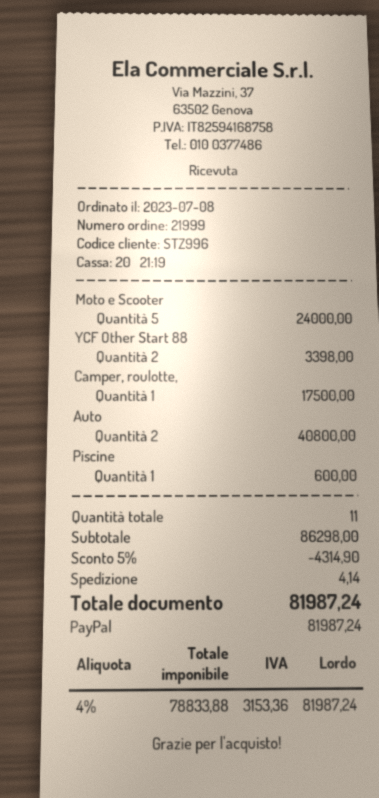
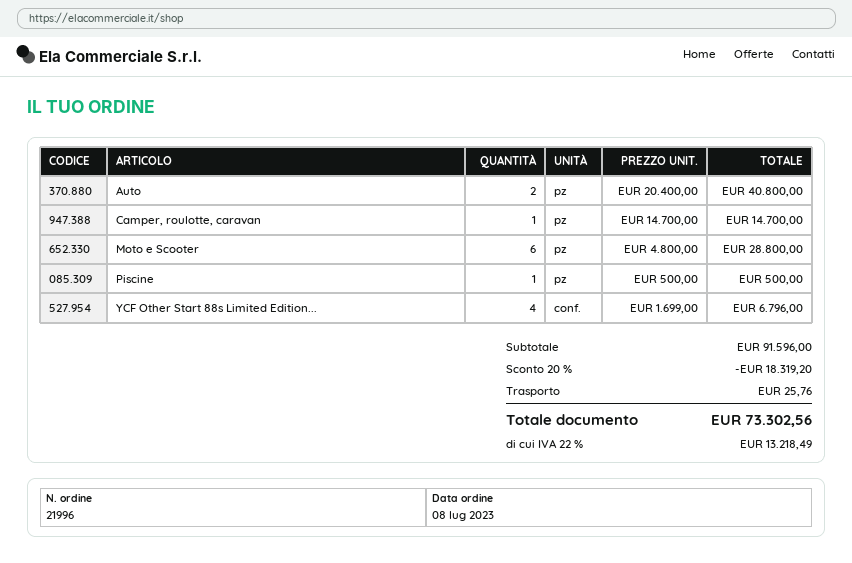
order number: 21999 -> 21996
Moto e Scooter: 5 for 24000.00 -> 6 for 28800.00
YCF Other Start 88: 2 for 3398.00 -> 4 for 6796.00
Camper, roulotte,: 1 for 17500.00 -> 1 for 14700.00
Piscine: 1 for 600.00 -> 1 for 500.00
subtotal: 86298.00 -> 91596.00
discount: 5% = 4314.90 -> 20% = 18319.20
shipping: 4.14 -> 25.76
tax: 4% = 3153.36 -> 22% = 13218.49
total: 81987.24 -> 73302.56

